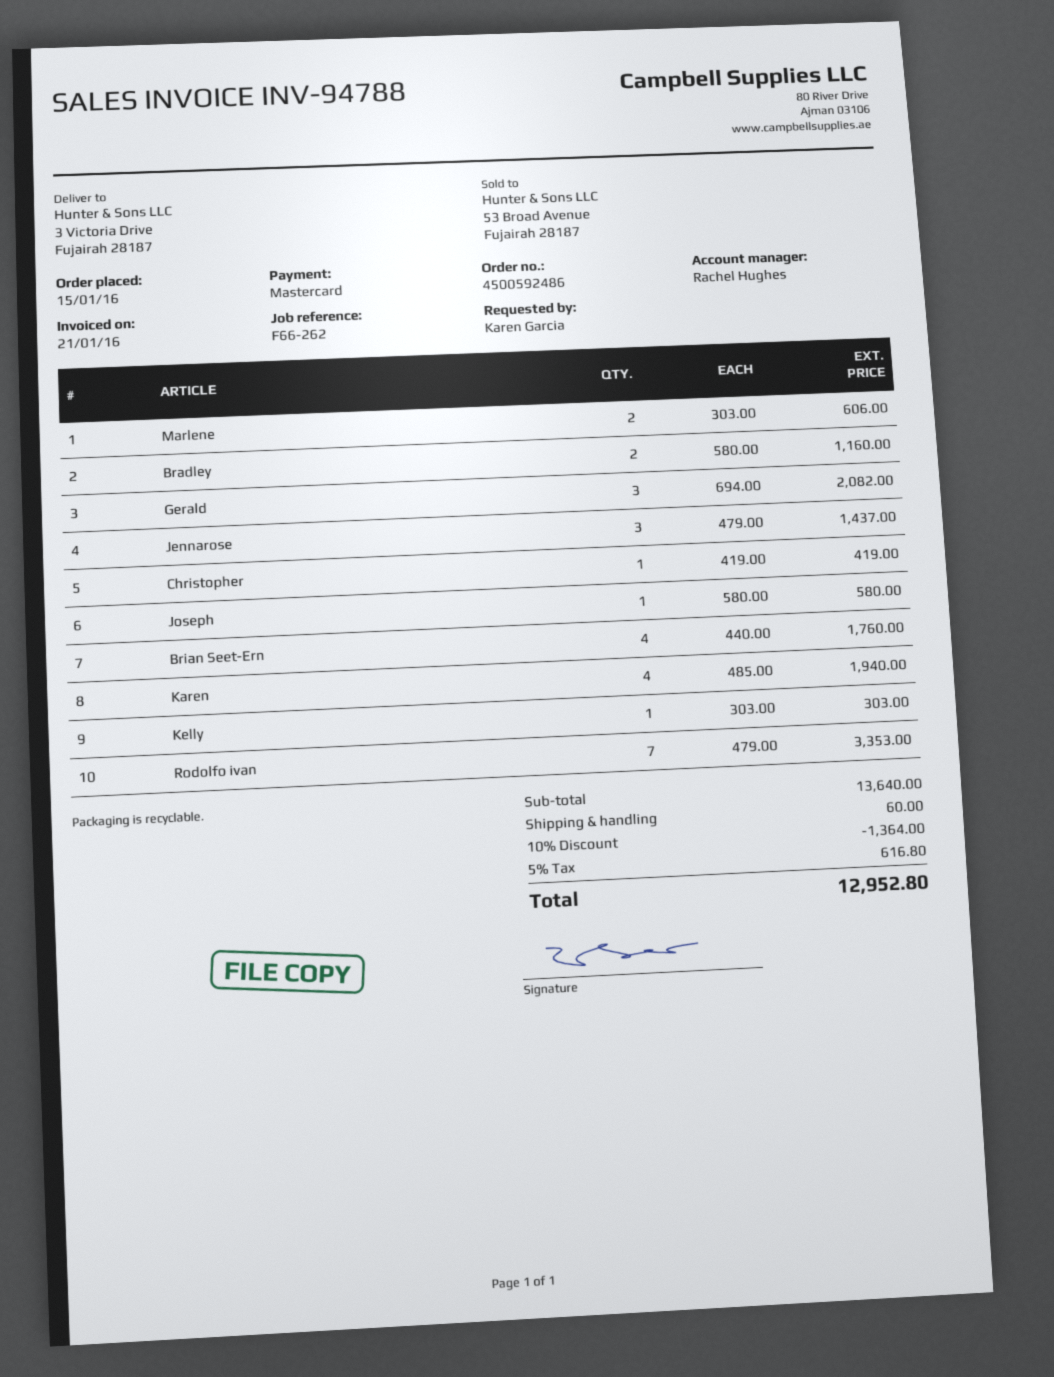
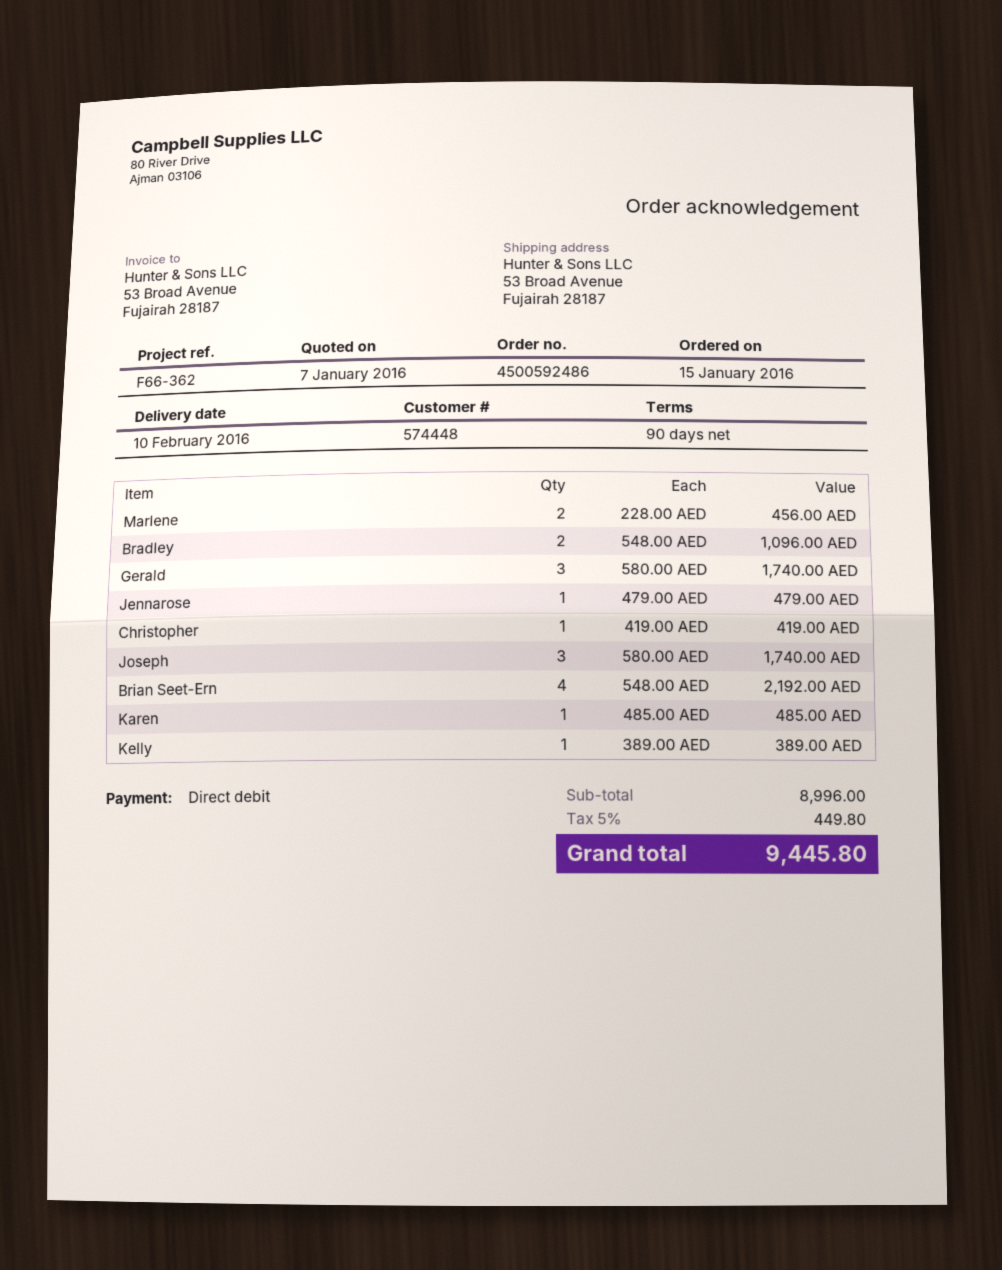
reference: F66-262 -> F66-362
payment method: Mastercard -> direct debit
ship to: 3 Victoria Drive, Fujairah 28187 -> 53 Broad Avenue, Fujairah 28187
Marlene: 2 x 303.00 = 606.00 -> 2 x 228.00 = 456.00
Bradley: 2 x 580.00 = 1160.00 -> 2 x 548.00 = 1096.00
Gerald: 3 x 694.00 = 2082.00 -> 3 x 580.00 = 1740.00
Jennarose: 3 x 479.00 = 1437.00 -> 1 x 479.00 = 479.00
Joseph: 1 x 580.00 = 580.00 -> 3 x 580.00 = 1740.00
Brian Seet-Ern: 4 x 440.00 = 1760.00 -> 4 x 548.00 = 2192.00
Karen: 4 x 485.00 = 1940.00 -> 1 x 485.00 = 485.00
Kelly: 1 x 303.00 = 303.00 -> 1 x 389.00 = 389.00
Rodolfo ivan: 7 x 479.00 = 3353.00 -> none
subtotal: 13640.00 -> 8996.00
discount: 10% = 1364.00 -> none
shipping: 60.00 -> none
tax: 5% = 616.80 -> 5% = 449.80
total: 12952.80 -> 9445.80

